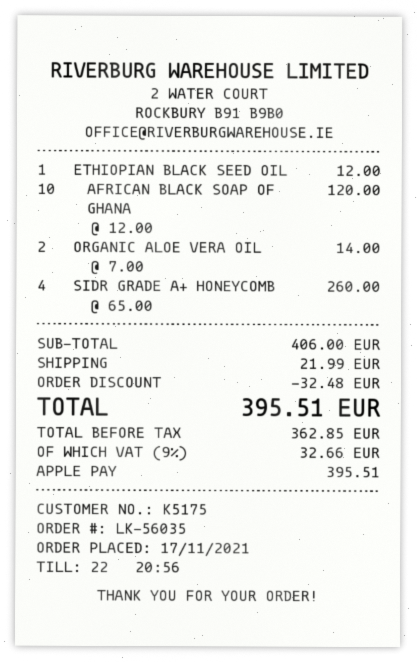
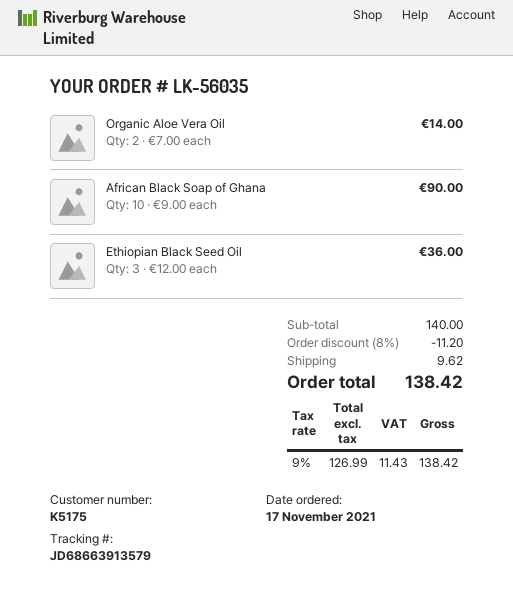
ETHIOPIAN BLACK SEED OIL: 1 x 12.00 = 12.00 -> 3 x 12.00 = 36.00
AFRICAN BLACK SOAP OF GHANA: 10 x 12.00 = 120.00 -> 10 x 9.00 = 90.00
SIDR GRADE A+ HONEYCOMB: 4 x 65.00 = 260.00 -> none
subtotal: 406.00 -> 140.00
discount: 32.48 -> 11.20
shipping: 21.99 -> 9.62
net: 362.85 -> 126.99
tax: 9% = 32.66 -> 9% = 11.43
total: 395.51 -> 138.42

